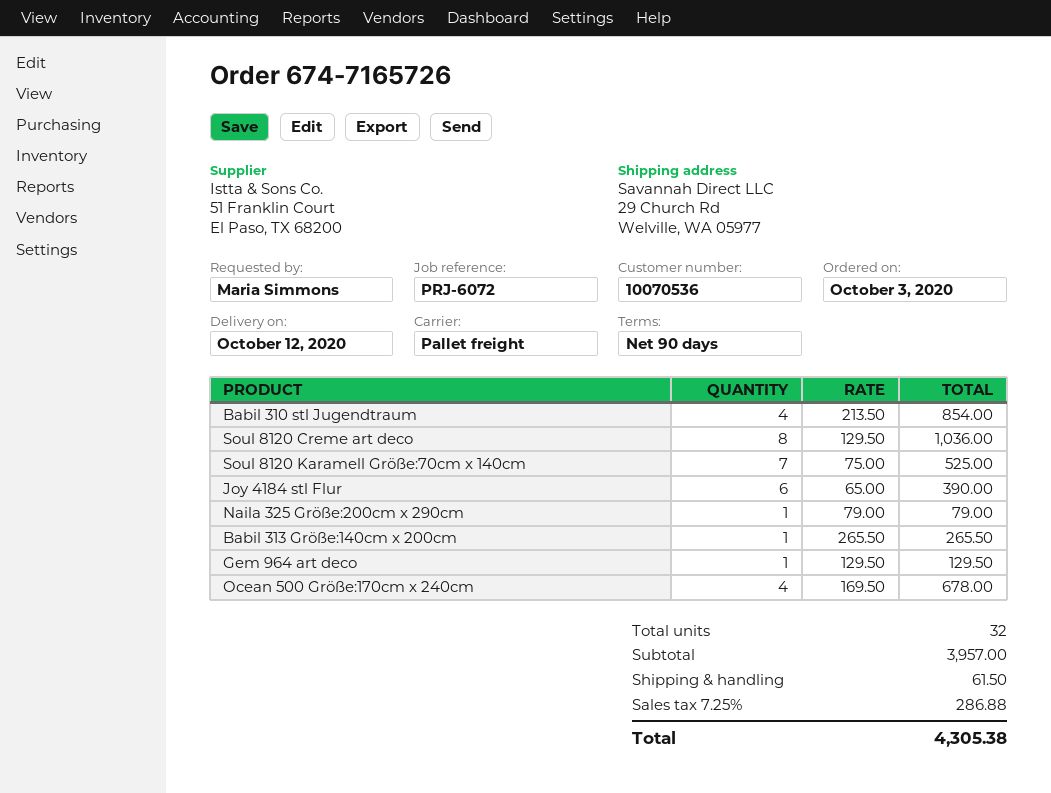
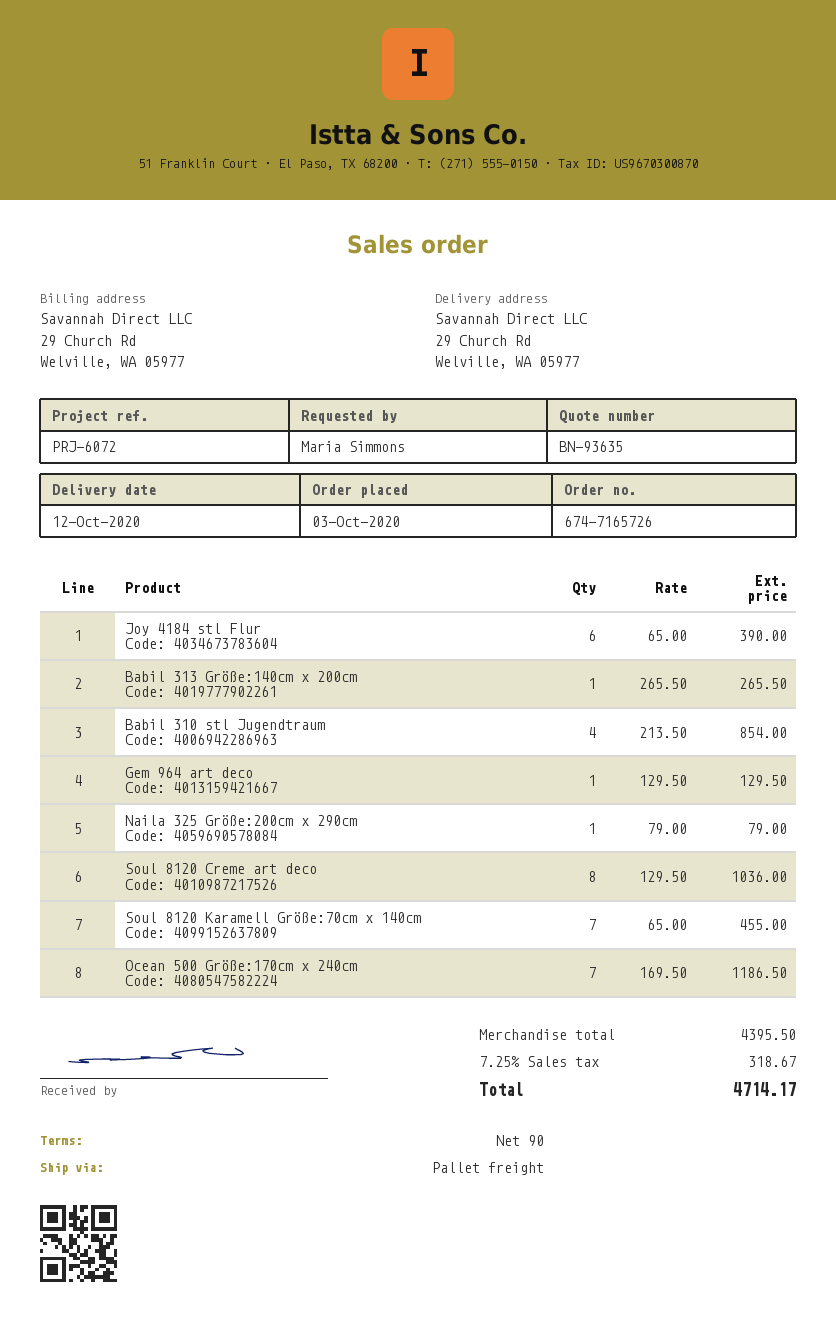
Soul 8120 Karamell Größe:70cm x 140cm: 7 x 75.00 = 525.00 -> 7 x 65.00 = 455.00
Ocean 500 Größe:170cm x 240cm: 4 x 169.50 = 678.00 -> 7 x 169.50 = 1186.50
subtotal: 3957.00 -> 4395.50
shipping: 61.50 -> none
tax: 7.25% = 286.88 -> 7.25% = 318.67
total: 4305.38 -> 4714.17

